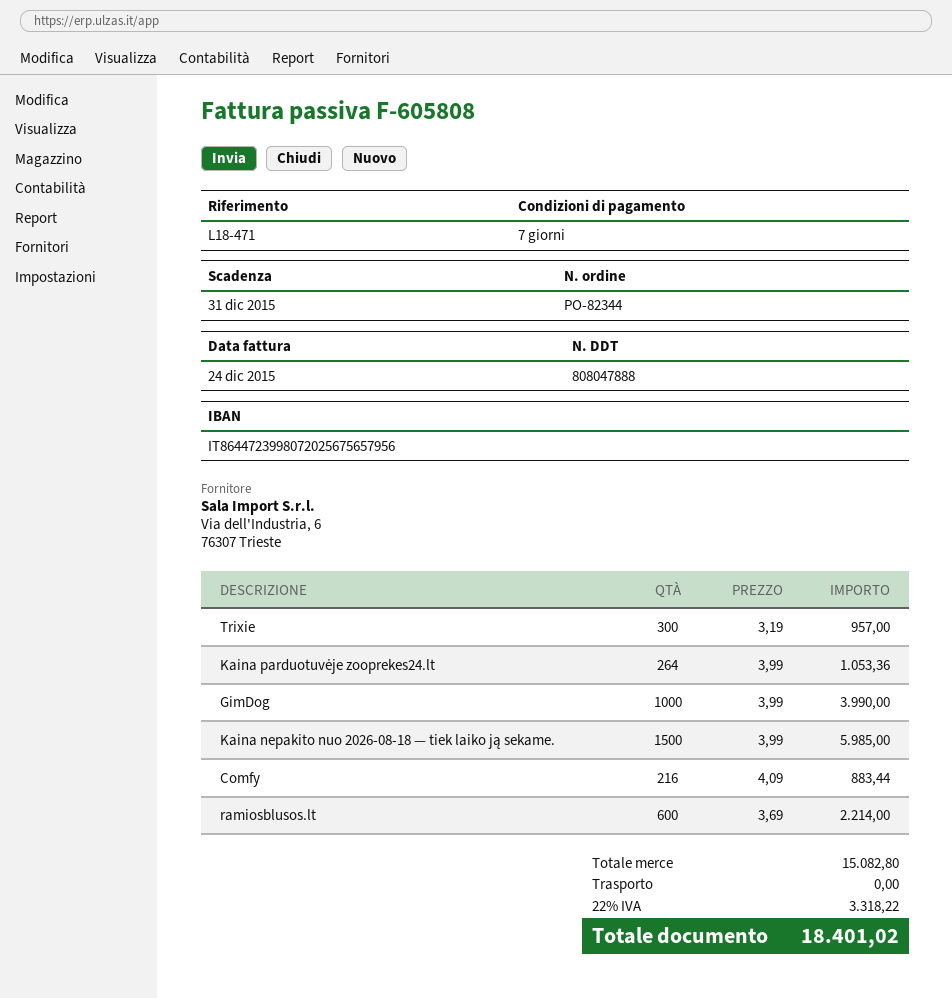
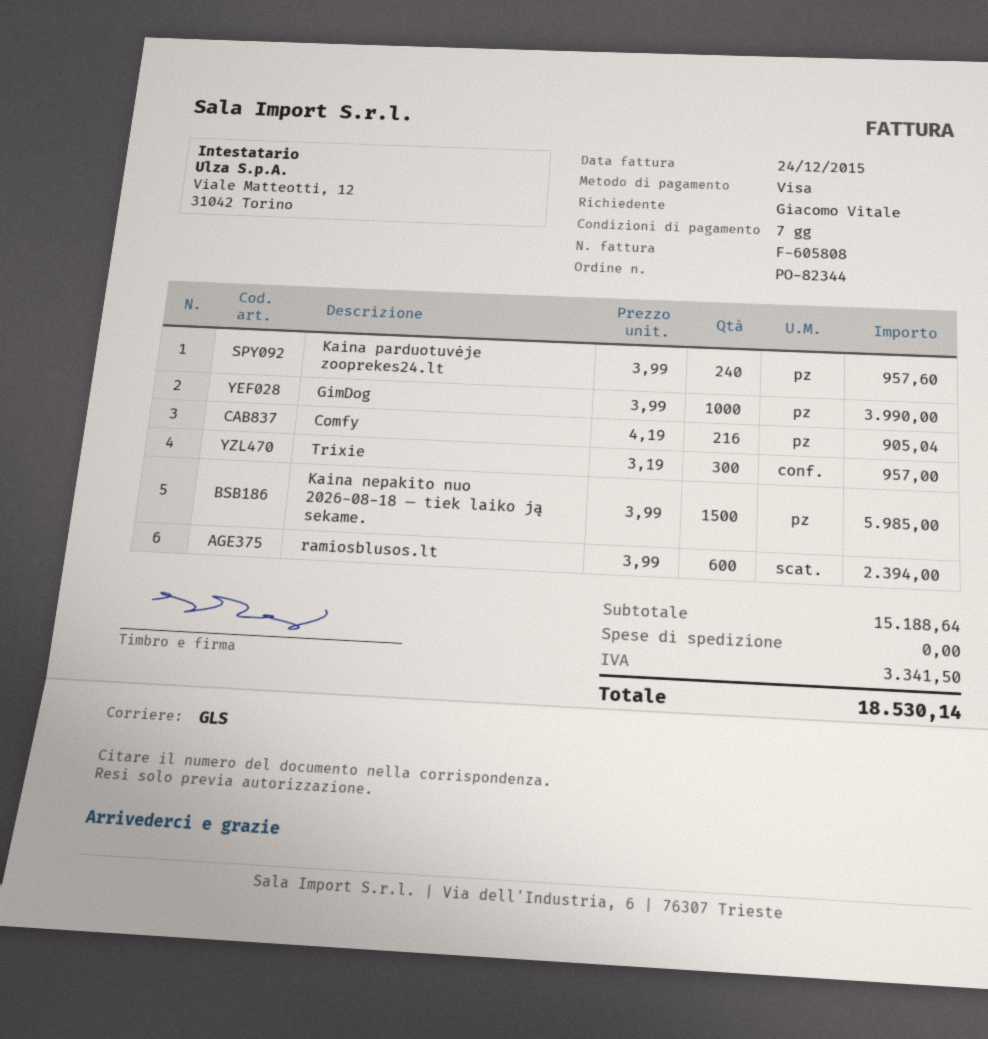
Kaina parduotuvėje zooprekes24.lt: 264 x 3.99 = 1053.36 -> 240 x 3.99 = 957.60
Comfy: 216 x 4.09 = 883.44 -> 216 x 4.19 = 905.04
ramiosblusos.lt: 600 x 3.69 = 2214.00 -> 600 x 3.99 = 2394.00
subtotal: 15082.80 -> 15188.64
tax: 3318.22 -> 3341.50
total: 18401.02 -> 18530.14

